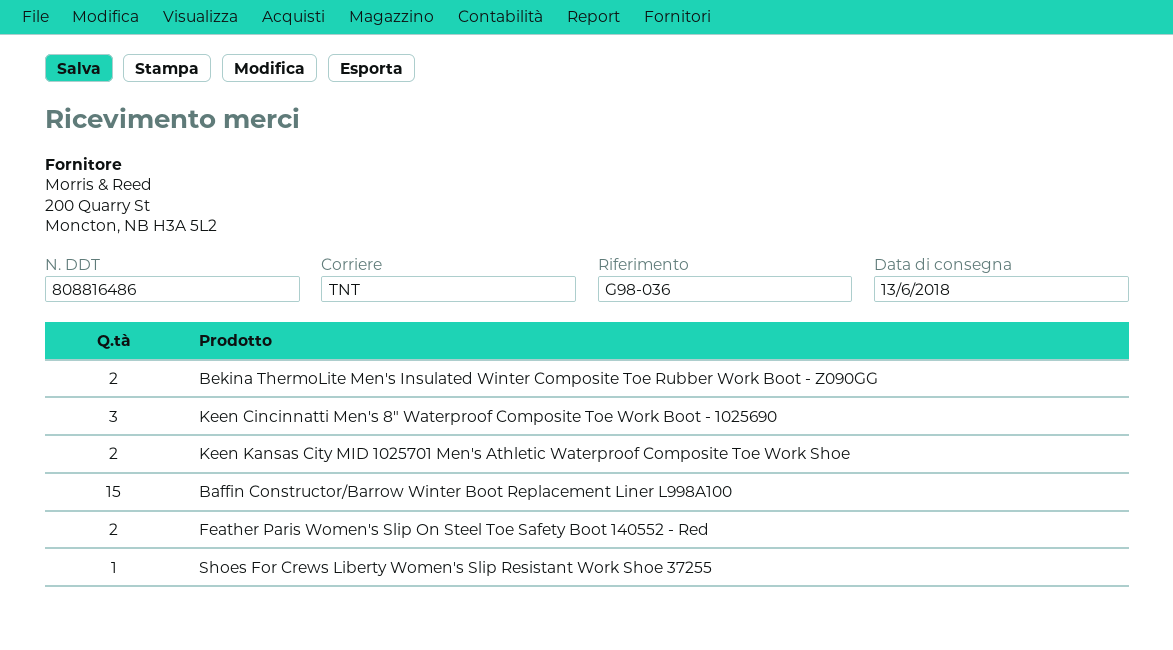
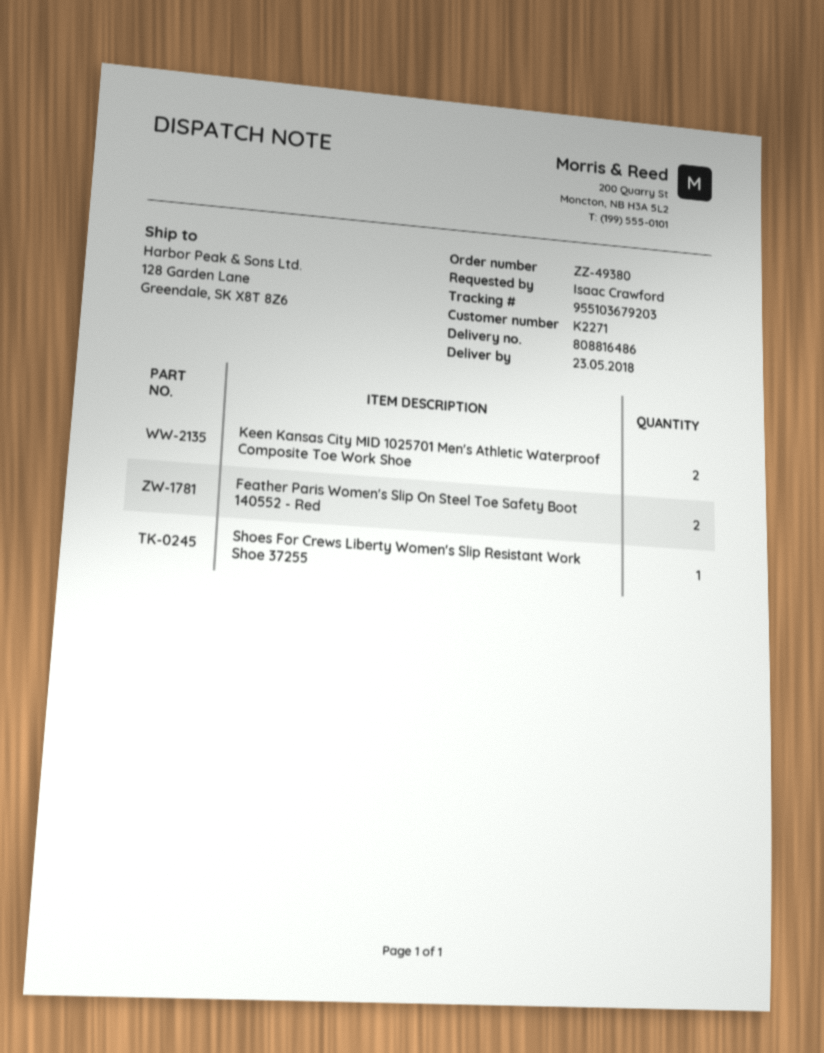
delivery date: 2018-06-13 -> 2018-05-23
Bekina ThermoLite Men's Insulated Winter Composite Toe Rubber Work Boot - Z090GG: 2 -> none
Keen Cincinnatti Men's 8" Waterproof Composite Toe Work Boot - 1025690: 3 -> none
Baffin Constructor/Barrow Winter Boot Replacement Liner L998A100: 15 -> none

